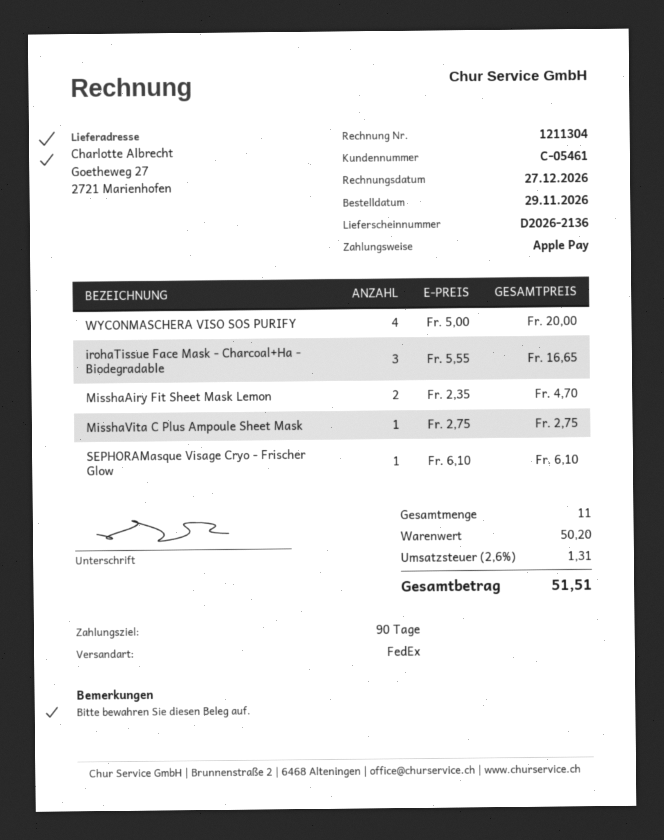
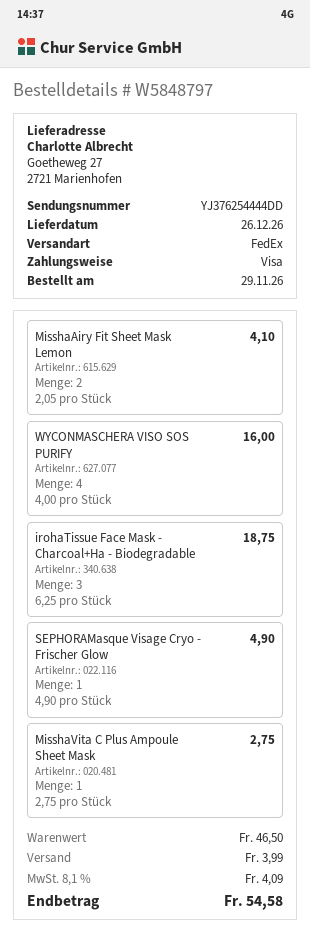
payment method: Apple Pay -> Visa
WYCONMASCHERA VISO SOS PURIFY: 4 x 5.00 = 20.00 -> 4 x 4.00 = 16.00
irohaTissue Face Mask - Charcoal+Ha - Biodegradable: 3 x 5.55 = 16.65 -> 3 x 6.25 = 18.75
MisshaAiry Fit Sheet Mask Lemon: 2 x 2.35 = 4.70 -> 2 x 2.05 = 4.10
SEPHORAMasque Visage Cryo - Frischer Glow: 1 x 6.10 = 6.10 -> 1 x 4.90 = 4.90
subtotal: 50.20 -> 46.50
shipping: none -> 3.99
tax: 2.6% = 1.31 -> 8.1% = 4.09
total: 51.51 -> 54.58

